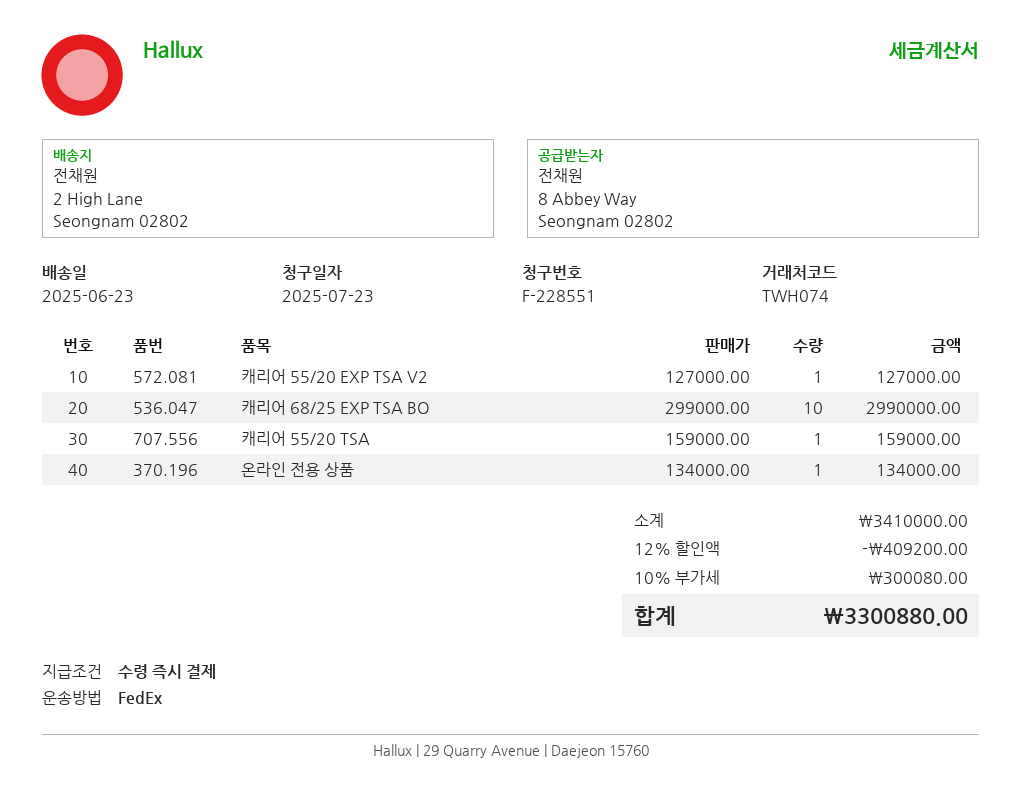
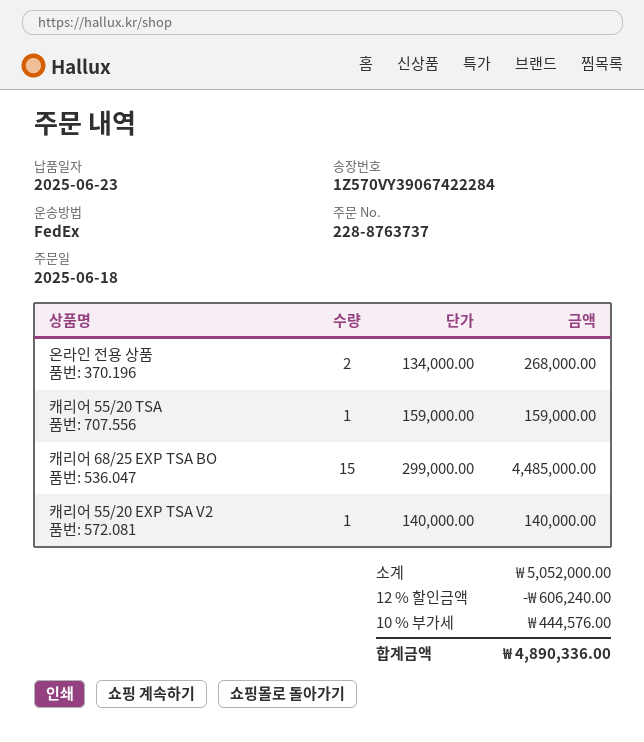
캐리어 55/20 EXP TSA V2: 1 x 127000.00 = 127000.00 -> 1 x 140000.00 = 140000.00
캐리어 68/25 EXP TSA BO: 10 x 299000.00 = 2990000.00 -> 15 x 299000.00 = 4485000.00
온라인 전용 상품: 1 x 134000.00 = 134000.00 -> 2 x 134000.00 = 268000.00
subtotal: 3410000.00 -> 5052000.00
discount: 12% = 409200.00 -> 12% = 606240.00
tax: 10% = 300080.00 -> 10% = 444576.00
total: 3300880.00 -> 4890336.00

